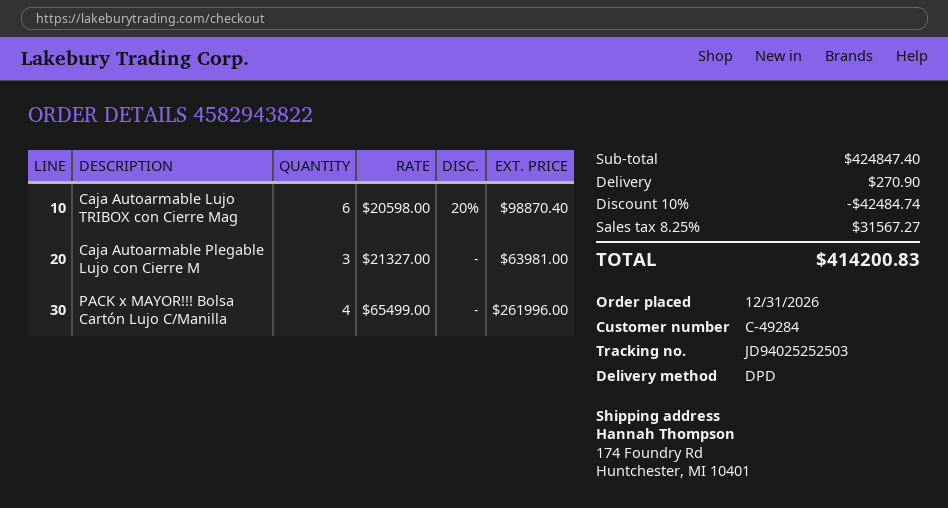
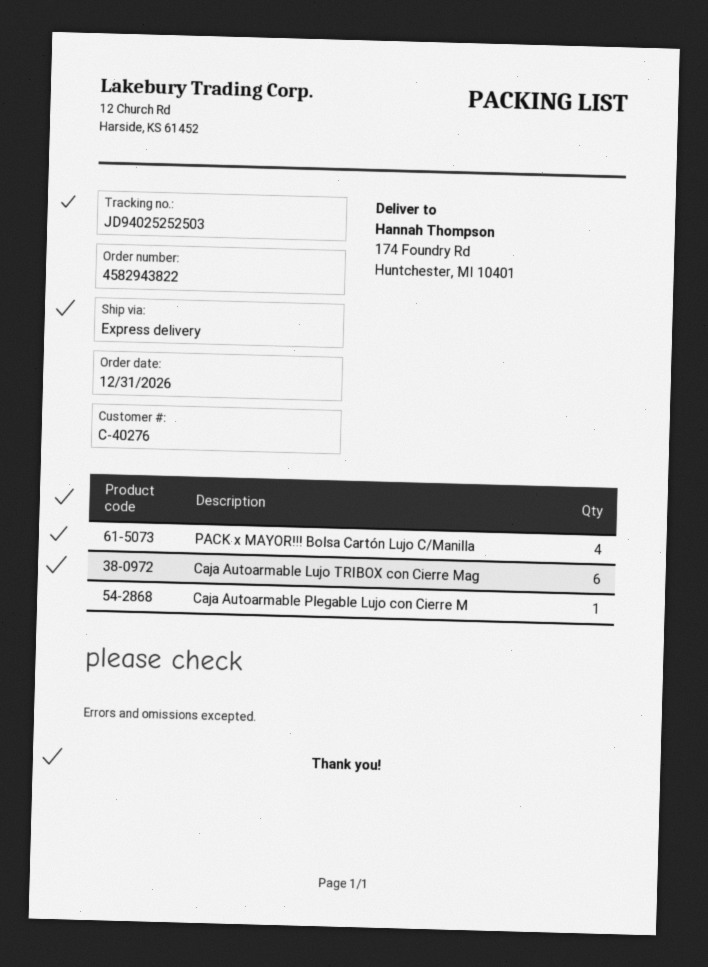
customer number: C-49284 -> C-40276
shipping method: DPD -> express
Caja Autoarmable Plegable Lujo con Cierre M: 3 -> 1

